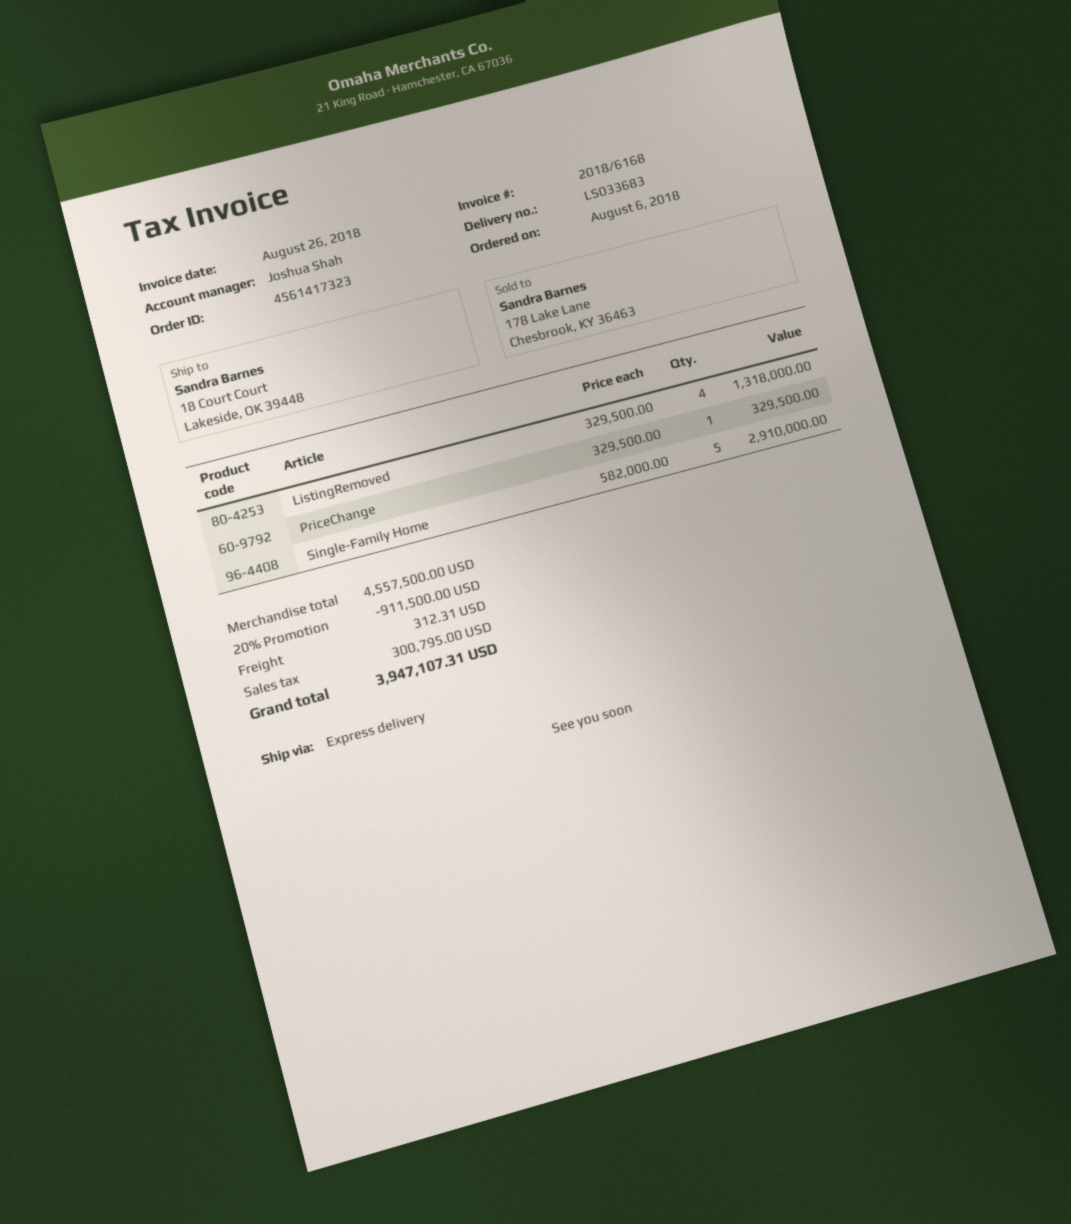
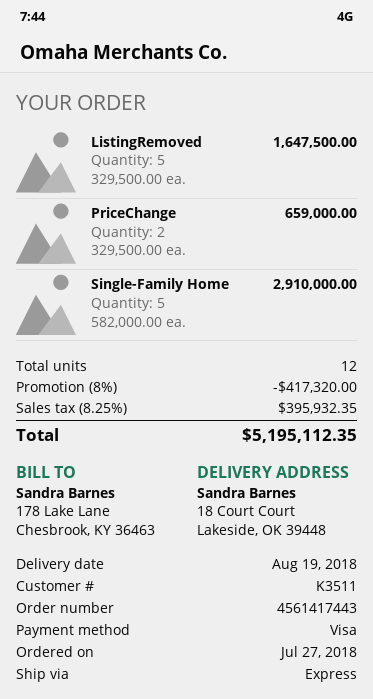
order number: 4561417323 -> 4561417443
order date: 2018-08-06 -> 2018-07-27
ListingRemoved: 4 x 329500.00 = 1318000.00 -> 5 x 329500.00 = 1647500.00
PriceChange: 1 x 329500.00 = 329500.00 -> 2 x 329500.00 = 659000.00
discount: 20% = 911500.00 -> 8% = 417320.00
shipping: 312.31 -> none
tax: 300795.00 -> 395932.35
total: 3947107.31 -> 5195112.35

